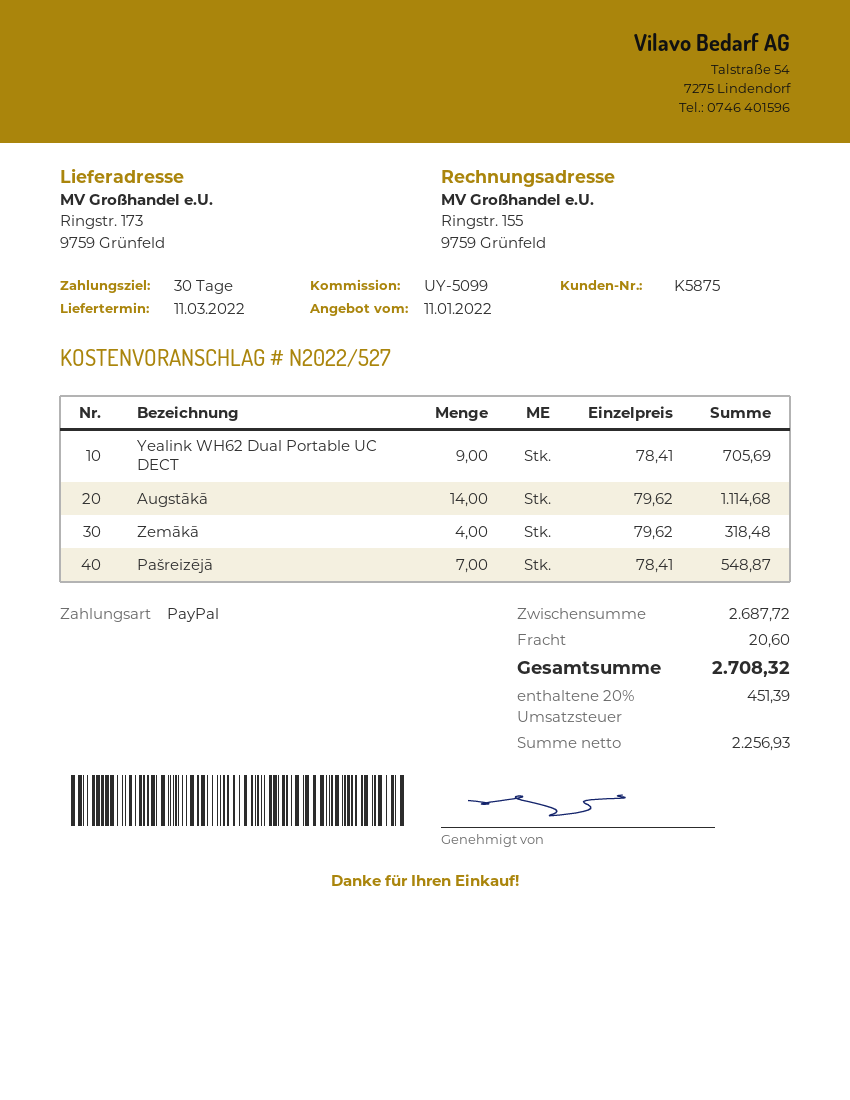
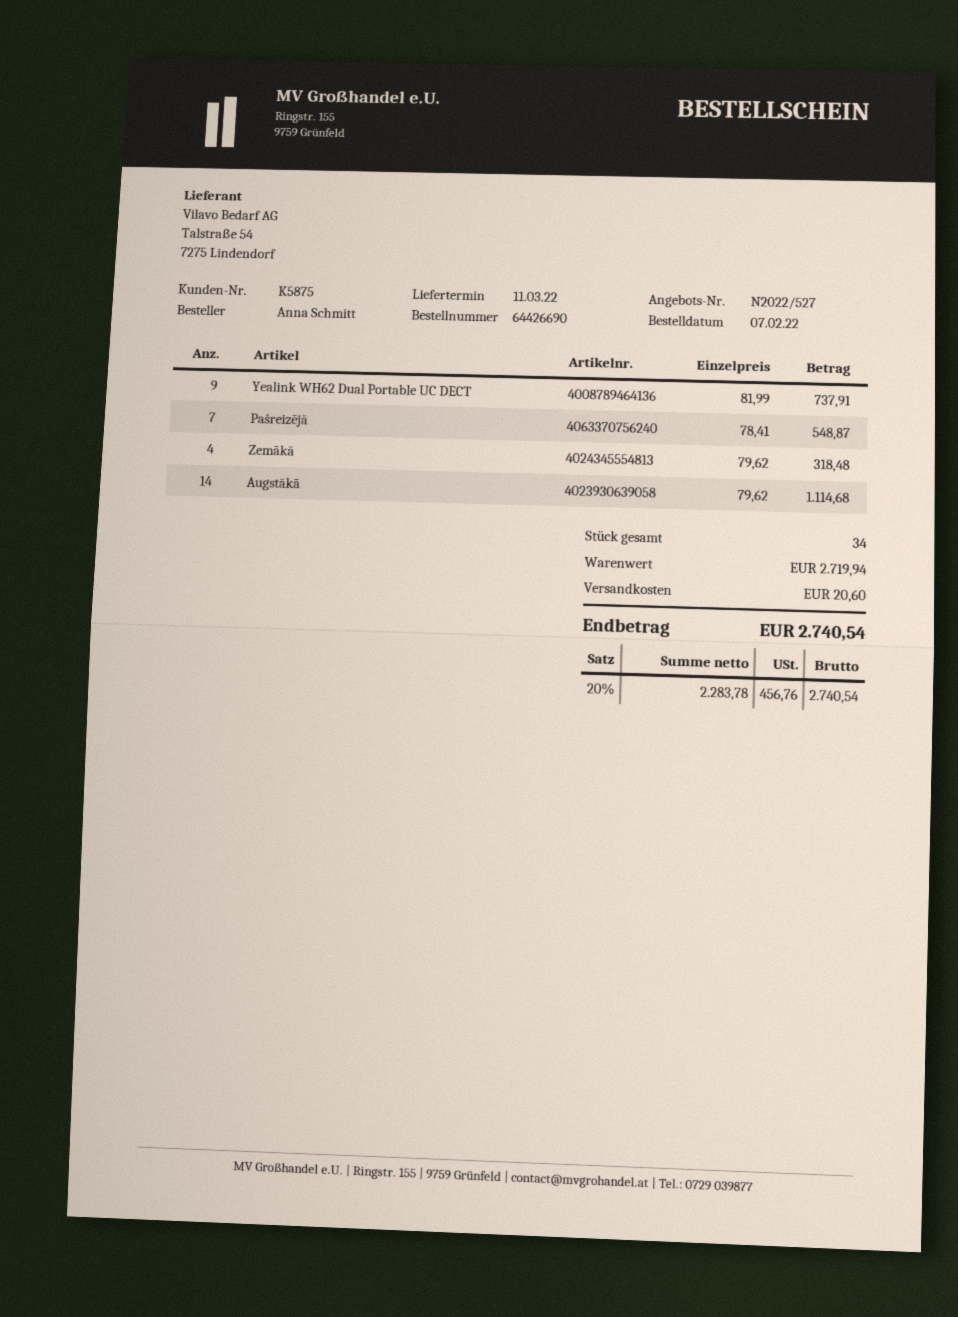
Yealink WH62 Dual Portable UC DECT: 9 x 78.41 = 705.69 -> 9 x 81.99 = 737.91
subtotal: 2687.72 -> 2719.94
net: 2256.93 -> 2283.78
tax: 20% = 451.39 -> 20% = 456.76
total: 2708.32 -> 2740.54

